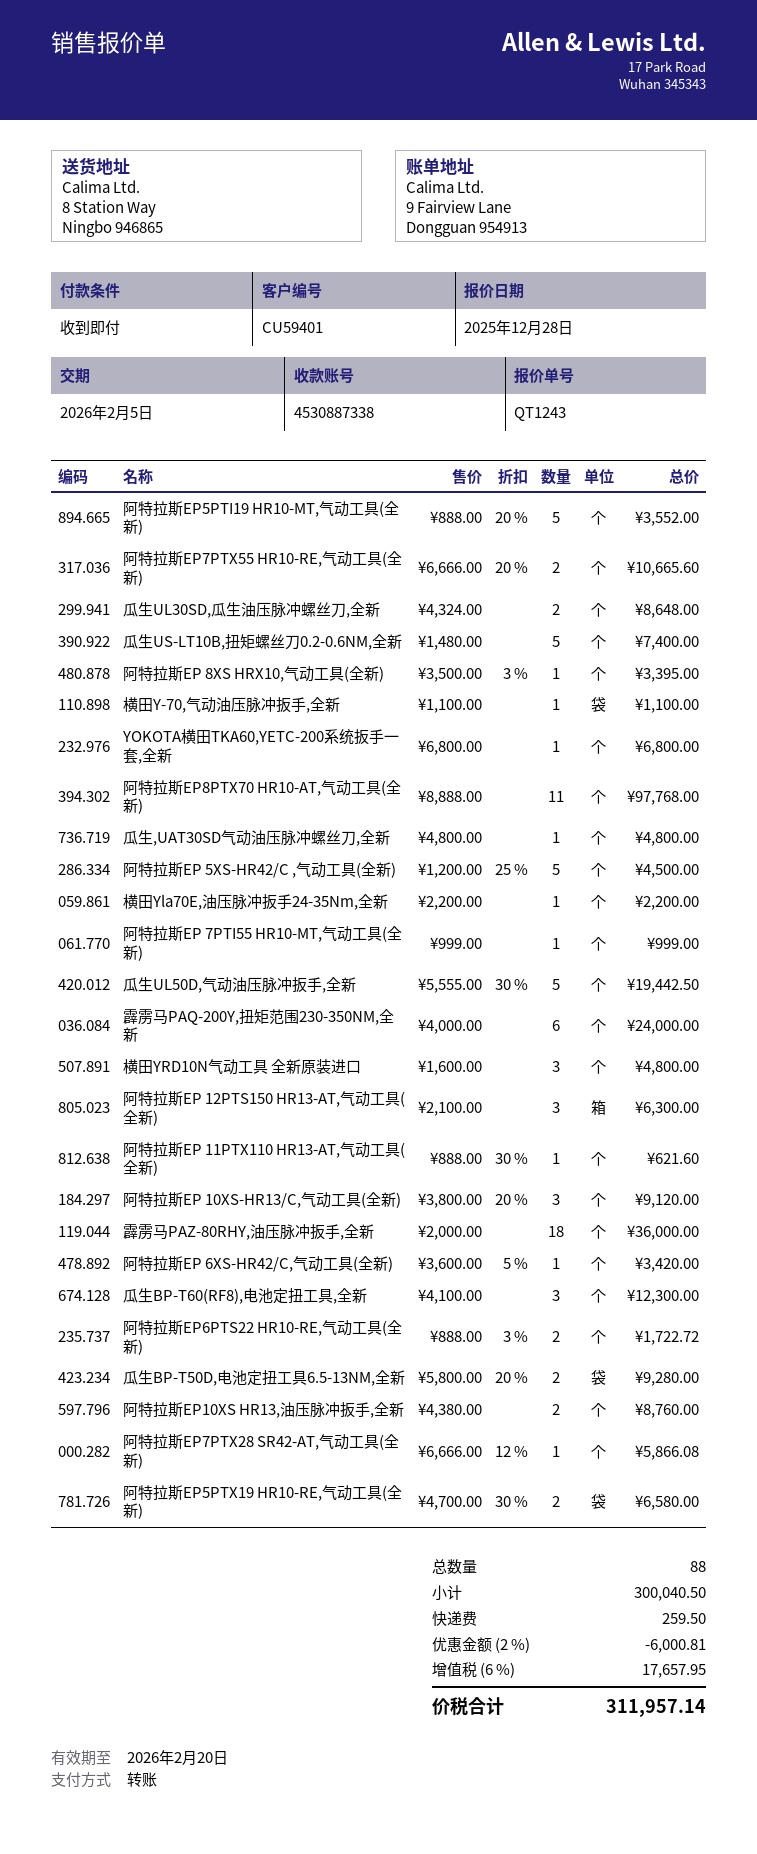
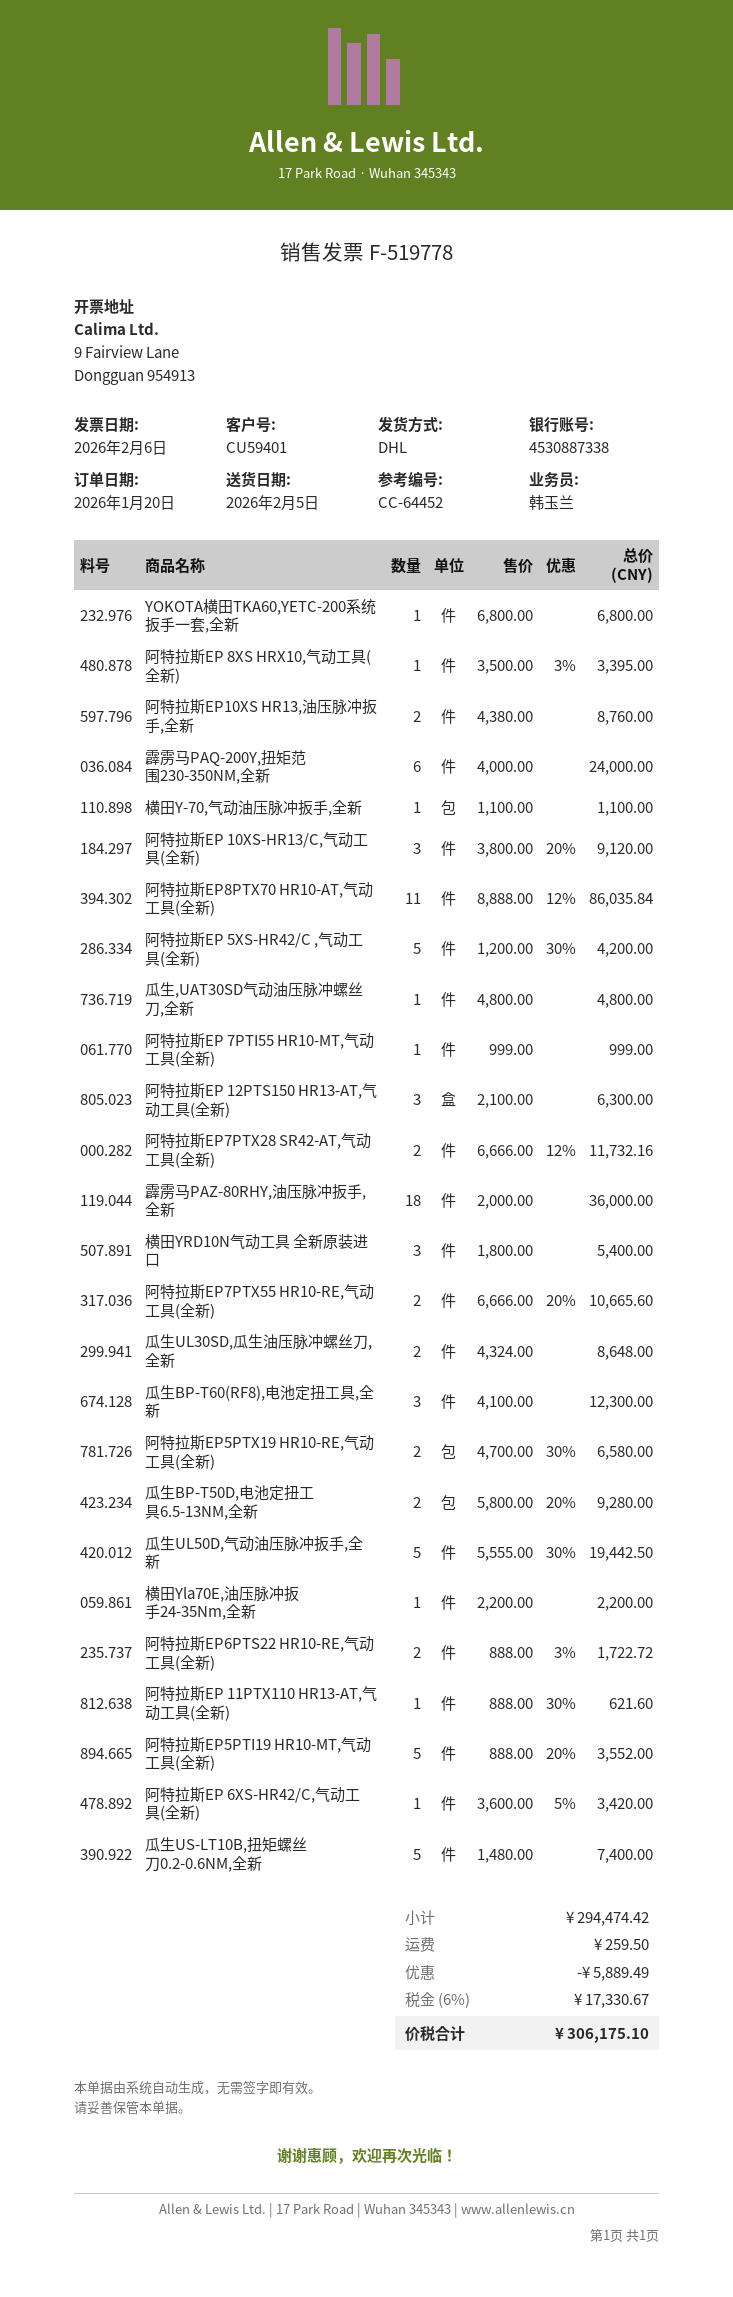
阿特拉斯EP8PTX70 HR10-AT,气动工具(全新): 11 x 8888.00 = 97768.00 -> 11 x 8888.00 - 12% = 86035.84
阿特拉斯EP 5XS-HR42/C ,气动工具(全新): 5 x 1200.00 - 25% = 4500.00 -> 5 x 1200.00 - 30% = 4200.00
横田YRD10N气动工具 全新原装进口: 3 x 1600.00 = 4800.00 -> 3 x 1800.00 = 5400.00
阿特拉斯EP7PTX28 SR42-AT,气动工具(全新): 1 x 6666.00 - 12% = 5866.08 -> 2 x 6666.00 - 12% = 11732.16
subtotal: 300040.50 -> 294474.42
discount: 6000.81 -> 5889.49
tax: 6% = 17657.95 -> 6% = 17330.67
total: 311957.14 -> 306175.10

